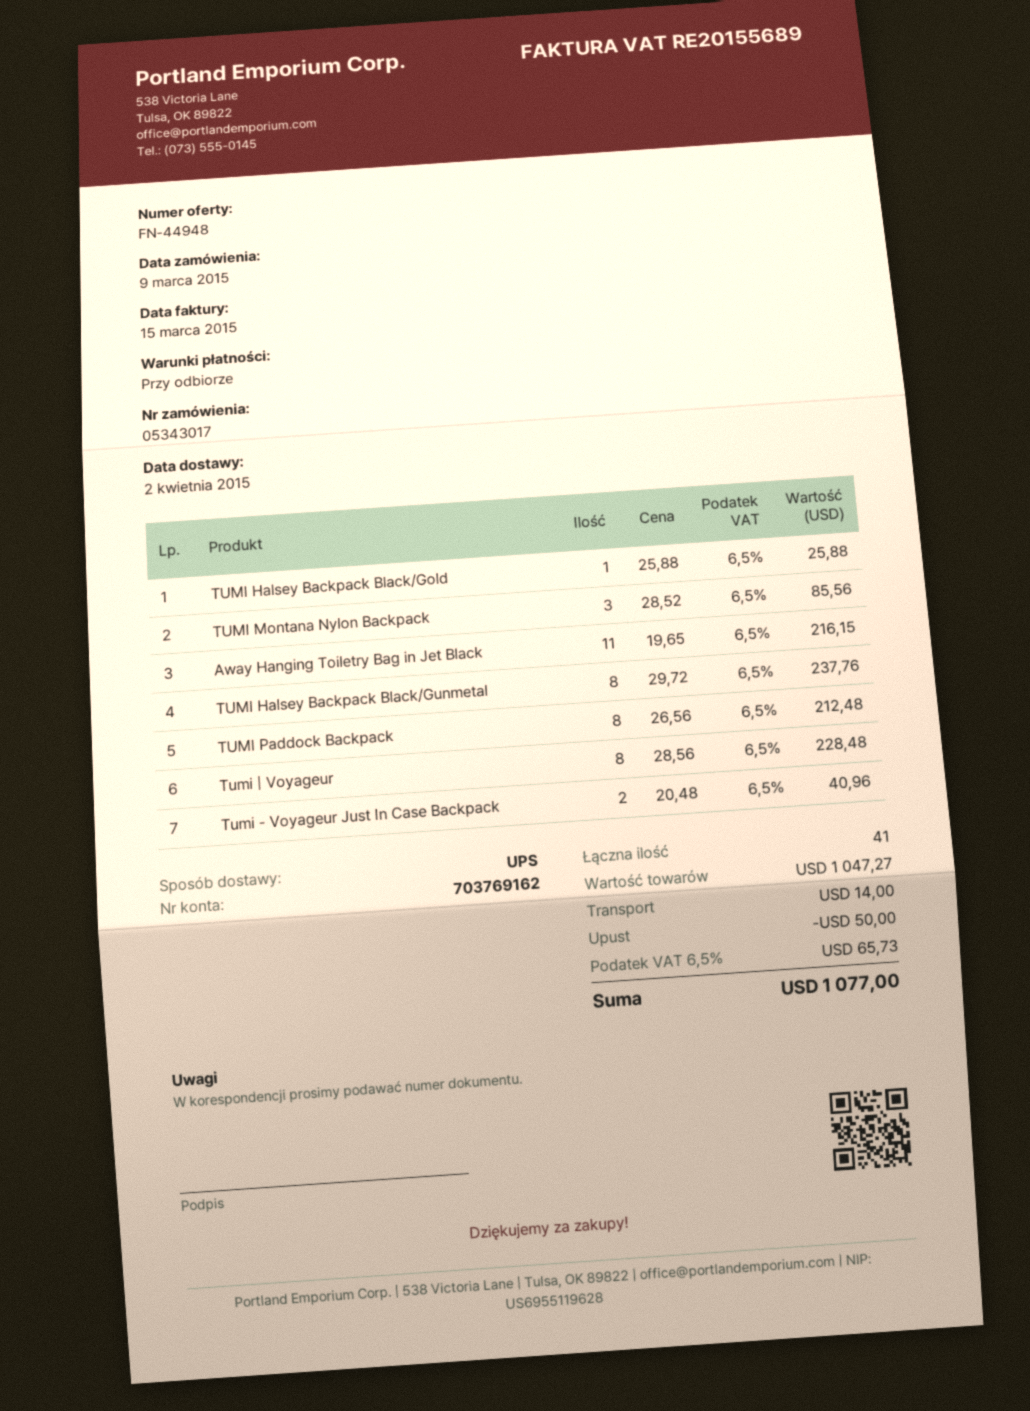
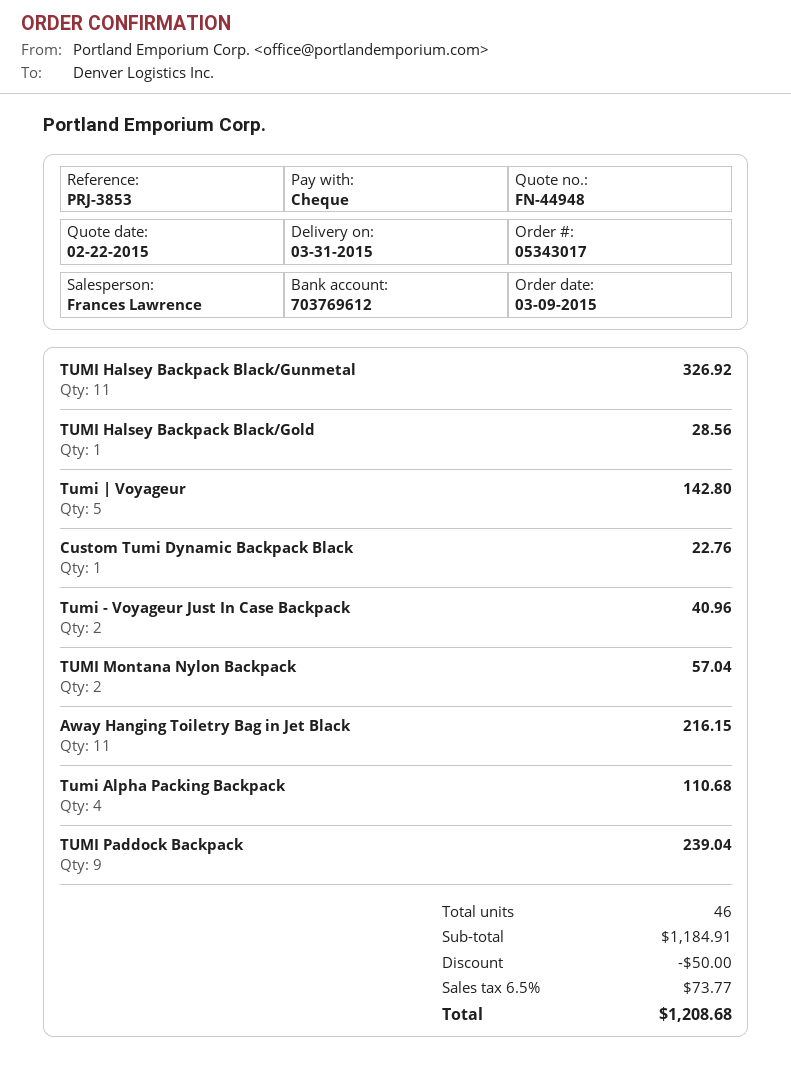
delivery date: 2015-04-02 -> 2015-03-31
bank account: 703769162 -> 703769612
TUMI Halsey Backpack Black/Gold: 1 for 25.88 -> 1 for 28.56
TUMI Montana Nylon Backpack: 3 for 85.56 -> 2 for 57.04
TUMI Halsey Backpack Black/Gunmetal: 8 for 237.76 -> 11 for 326.92
TUMI Paddock Backpack: 8 for 212.48 -> 9 for 239.04
Tumi | Voyageur: 8 for 228.48 -> 5 for 142.80
Custom Tumi Dynamic Backpack Black: none -> 1 for 22.76
Tumi Alpha Packing Backpack: none -> 4 for 110.68
total quantity: 41 -> 46
subtotal: 1047.27 -> 1184.91
shipping: 14.00 -> none
tax: 6.5% = 65.73 -> 6.5% = 73.77
total: 1077.00 -> 1208.68

